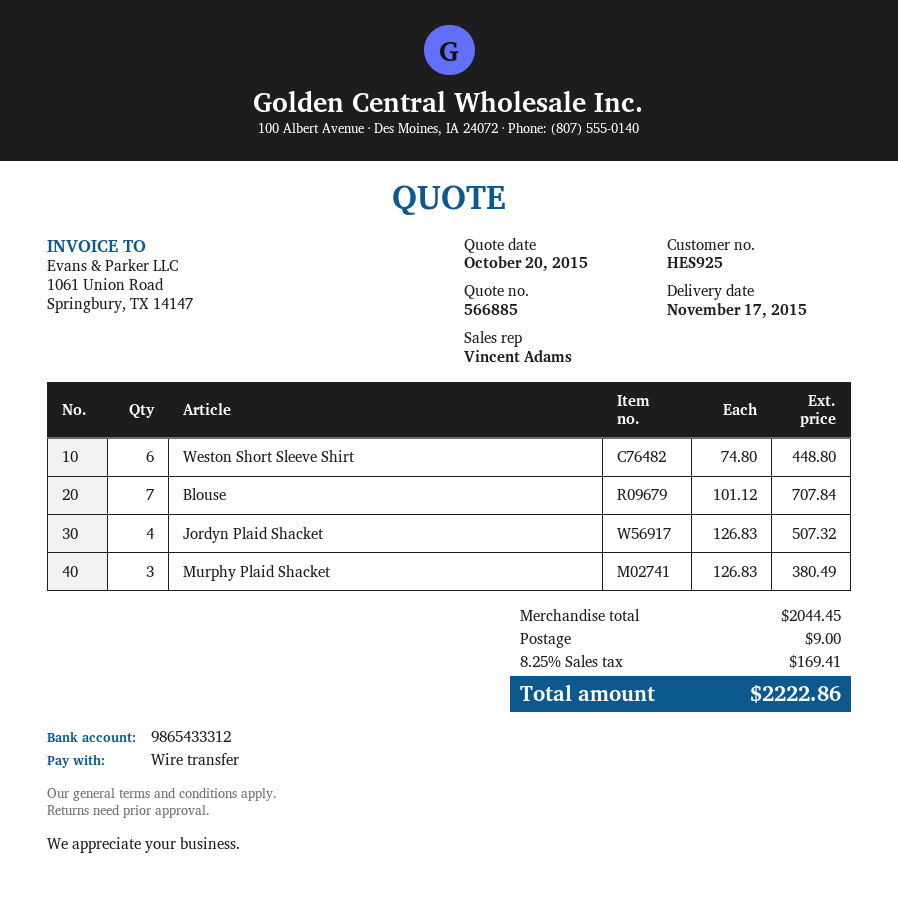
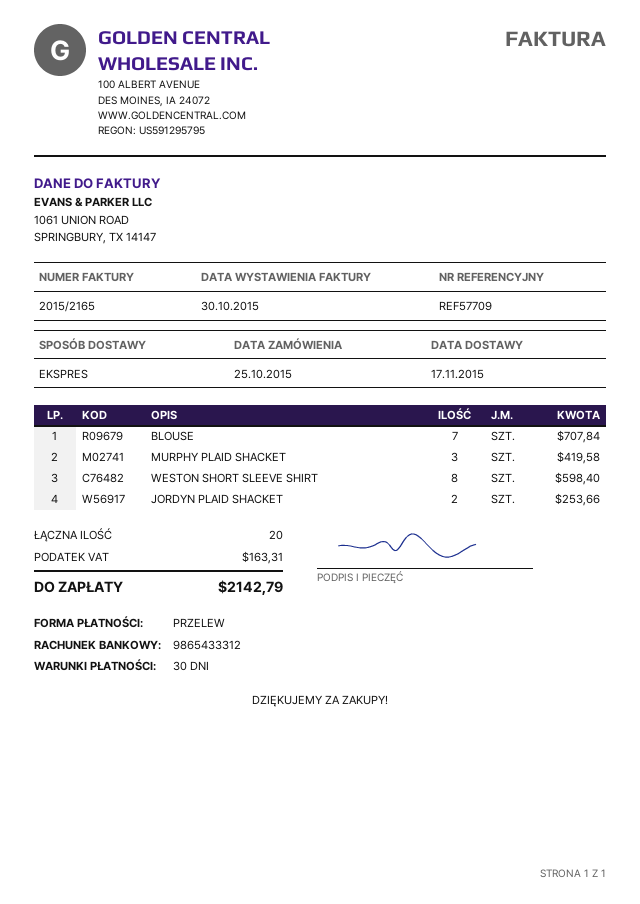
Weston Short Sleeve Shirt: 6 for 448.80 -> 8 for 598.40
Jordyn Plaid Shacket: 4 for 507.32 -> 2 for 253.66
Murphy Plaid Shacket: 3 for 380.49 -> 3 for 419.58
shipping: 9.00 -> none
tax: 169.41 -> 163.31
total: 2222.86 -> 2142.79

